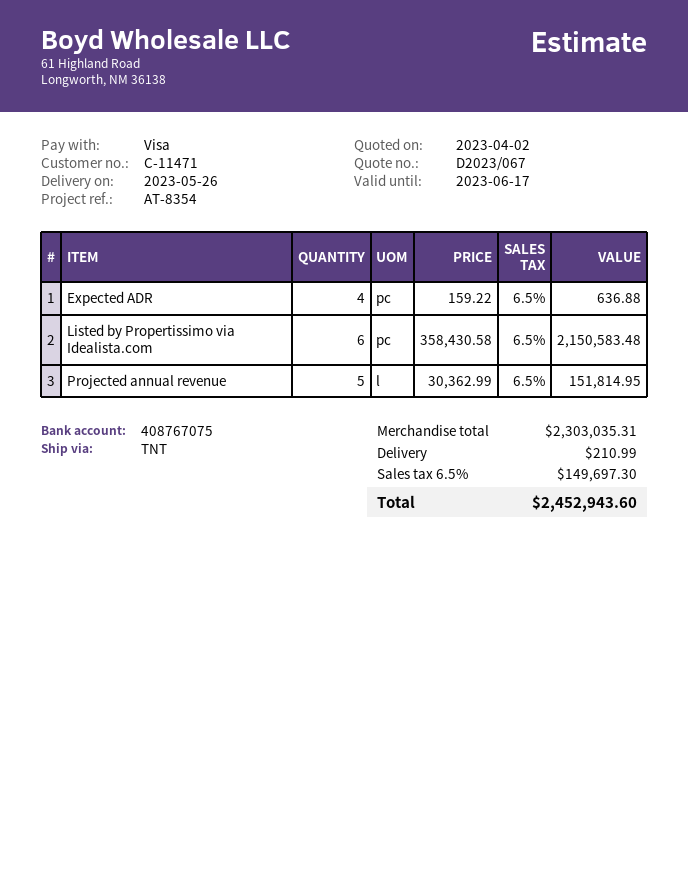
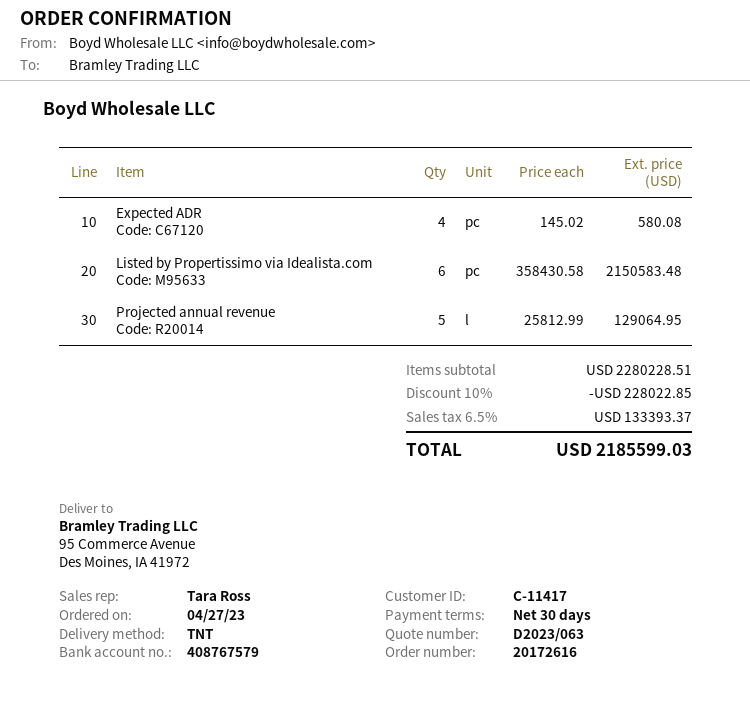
quote number: D2023/067 -> D2023/063
customer number: C-11471 -> C-11417
bank account: 408767075 -> 408767579
Expected ADR: 4 x 159.22 = 636.88 -> 4 x 145.02 = 580.08
Projected annual revenue: 5 x 30362.99 = 151814.95 -> 5 x 25812.99 = 129064.95
subtotal: 2303035.31 -> 2280228.51
discount: none -> 10% = 228022.85
shipping: 210.99 -> none
tax: 6.5% = 149697.30 -> 6.5% = 133393.37
total: 2452943.60 -> 2185599.03

